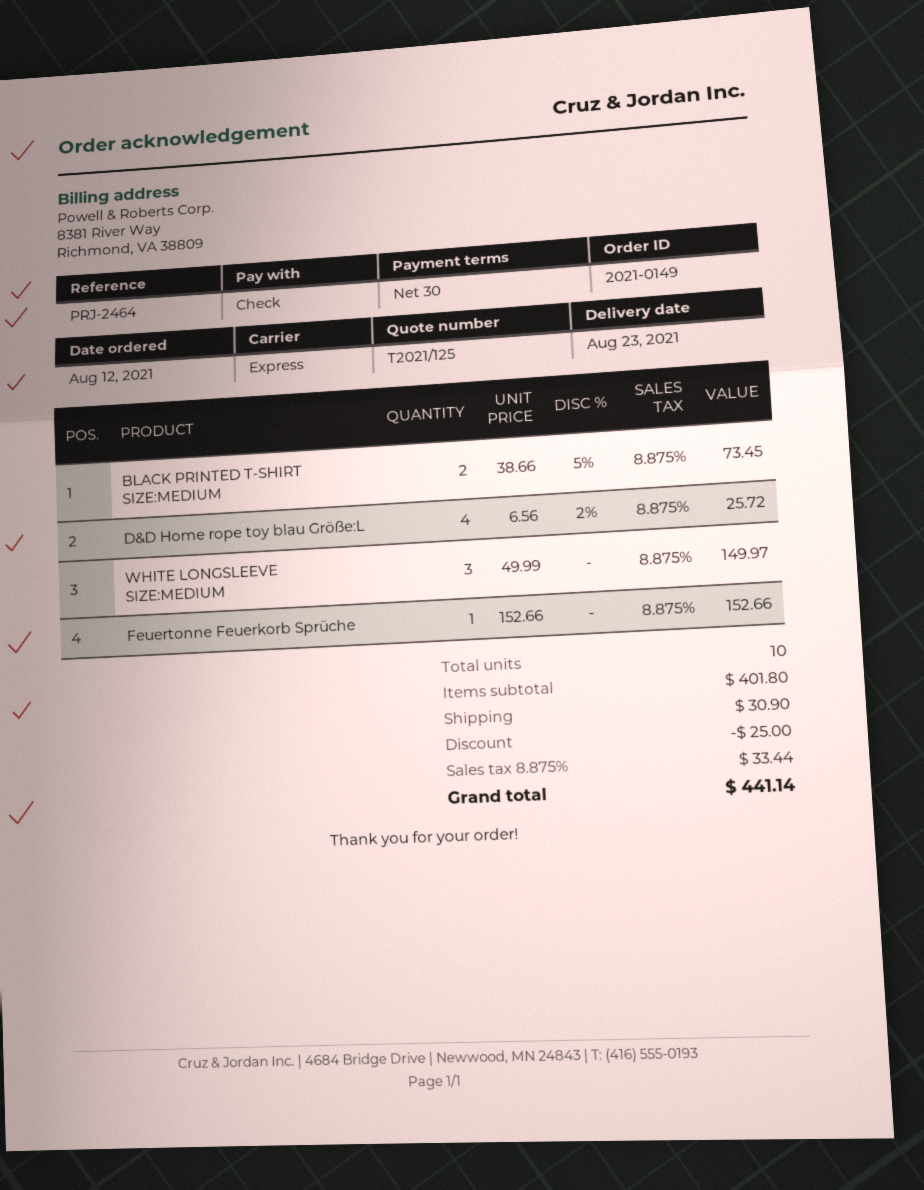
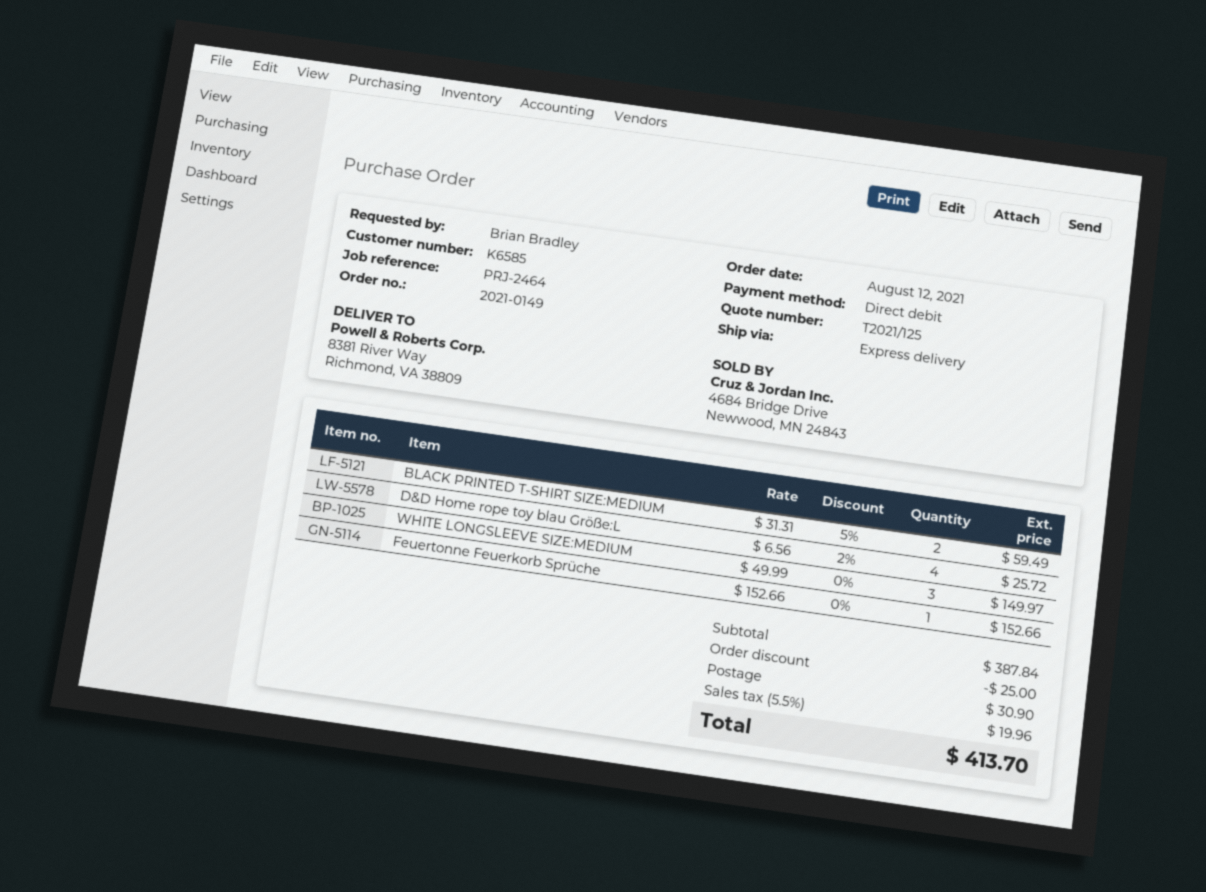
payment method: cheque -> direct debit
BLACK PRINTED T-SHIRT SIZE:MEDIUM: 2 x 38.66 - 5% = 73.45 -> 2 x 31.31 - 5% = 59.49
subtotal: 401.80 -> 387.84
tax: 8.875% = 33.44 -> 5.5% = 19.96
total: 441.14 -> 413.70

